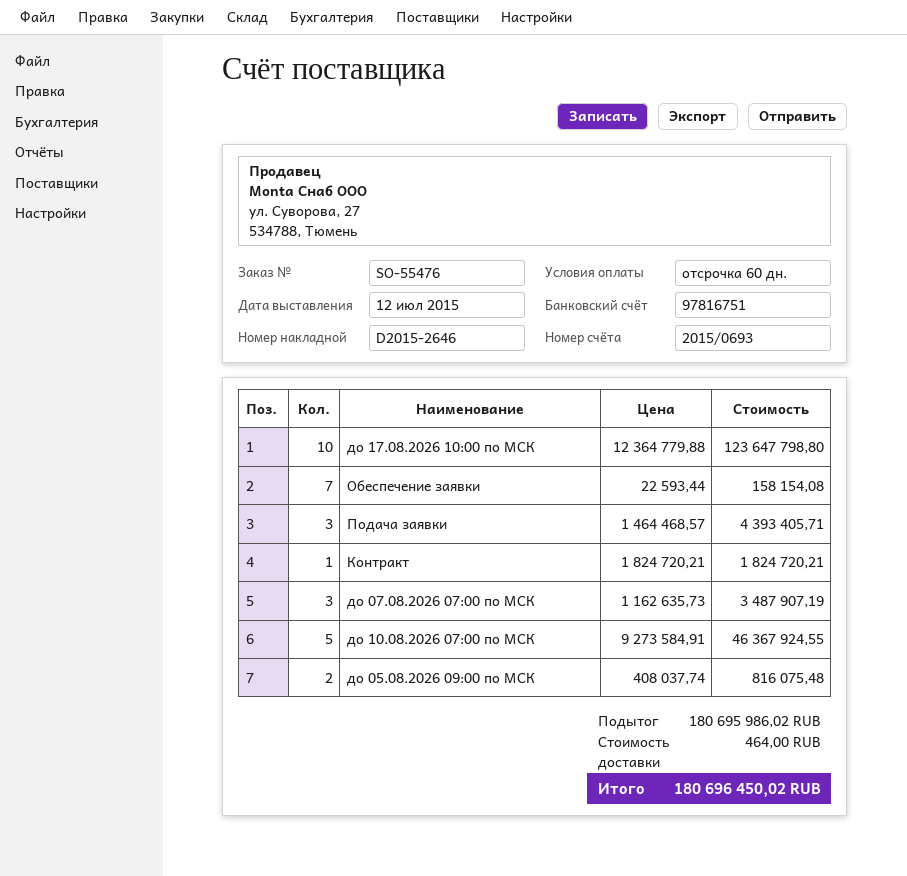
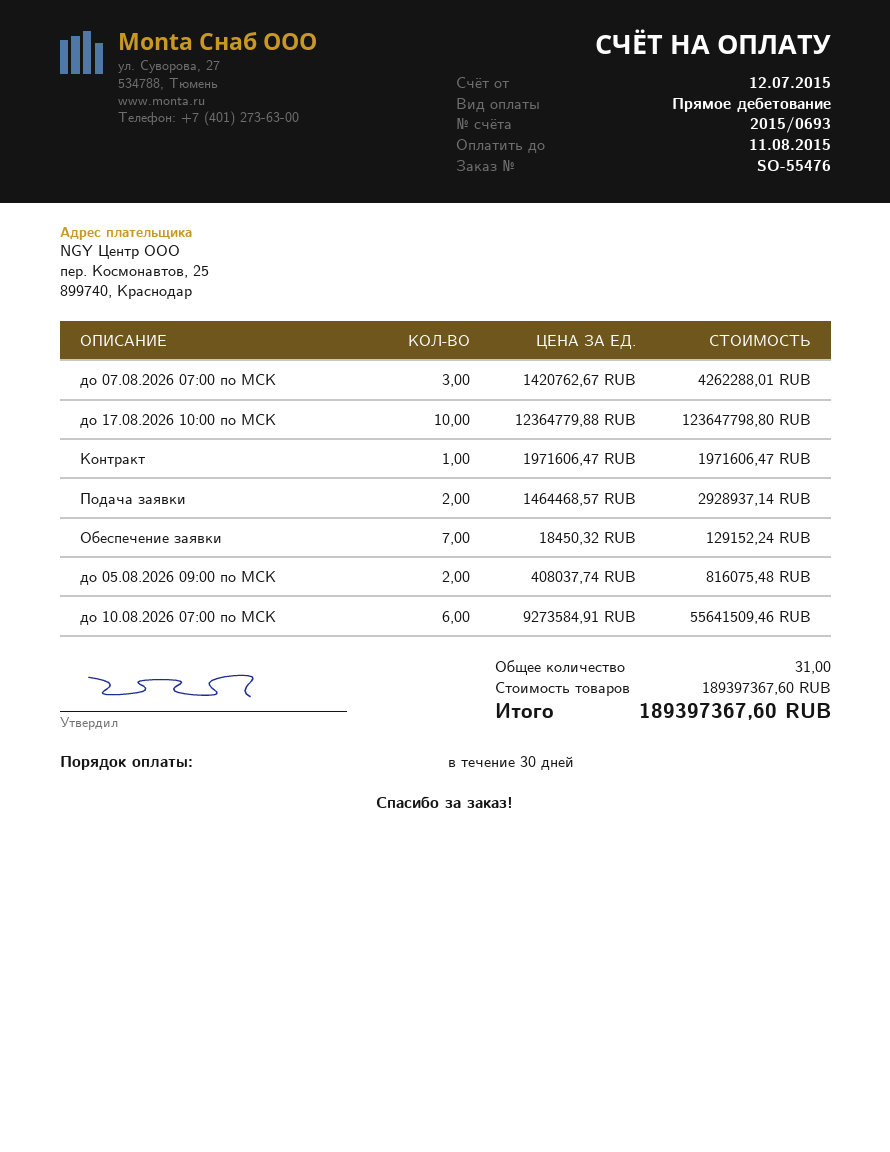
payment terms: 60 days -> 30 days
Обеспечение заявки: 7 x 22593.44 = 158154.08 -> 7 x 18450.32 = 129152.24
Подача заявки: 3 x 1464468.57 = 4393405.71 -> 2 x 1464468.57 = 2928937.14
Контракт: 1 x 1824720.21 = 1824720.21 -> 1 x 1971606.47 = 1971606.47
до 07.08.2026 07:00 по МСК: 3 x 1162635.73 = 3487907.19 -> 3 x 1420762.67 = 4262288.01
до 10.08.2026 07:00 по МСК: 5 x 9273584.91 = 46367924.55 -> 6 x 9273584.91 = 55641509.46
subtotal: 180695986.02 -> 189397367.60
shipping: 464.00 -> none
total: 180696450.02 -> 189397367.60

